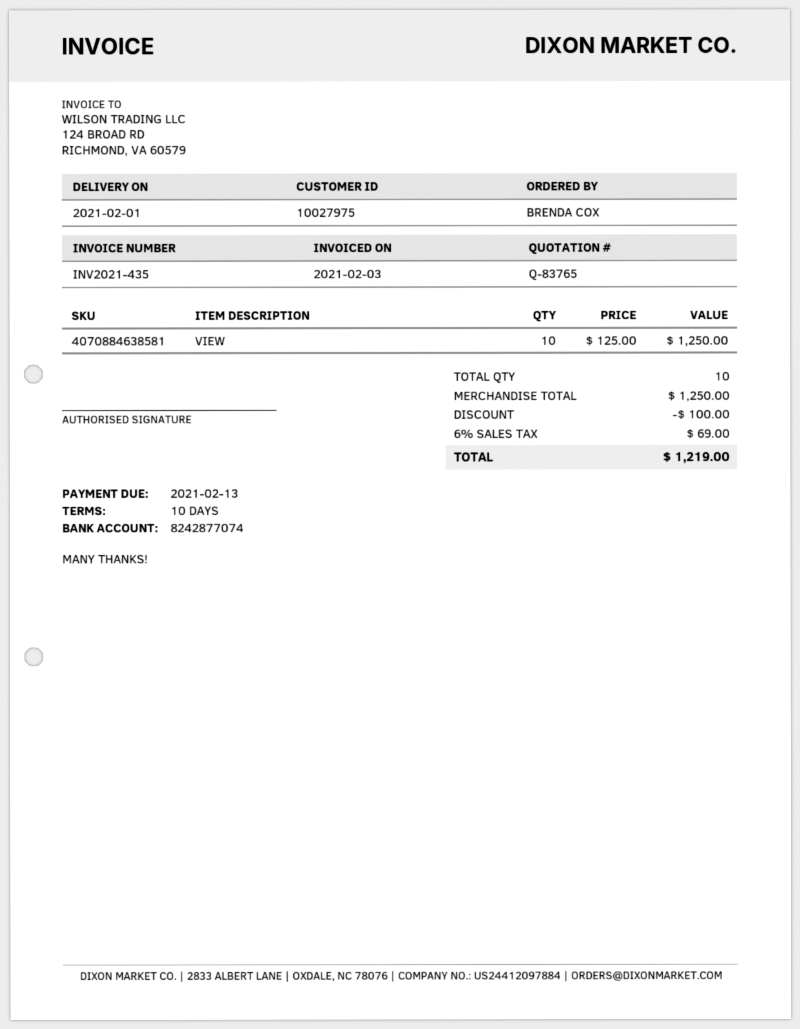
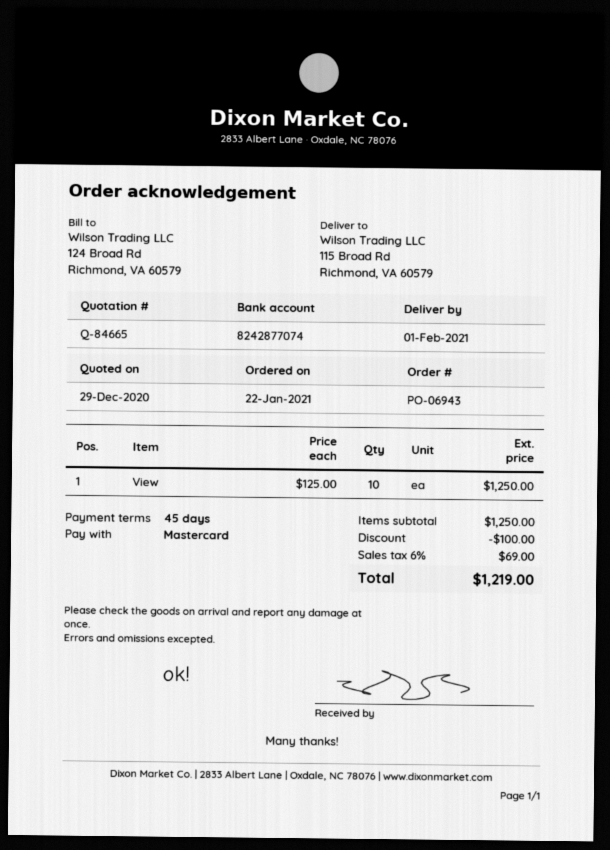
quote number: Q-83765 -> Q-84665
payment terms: 10 days -> 45 days

